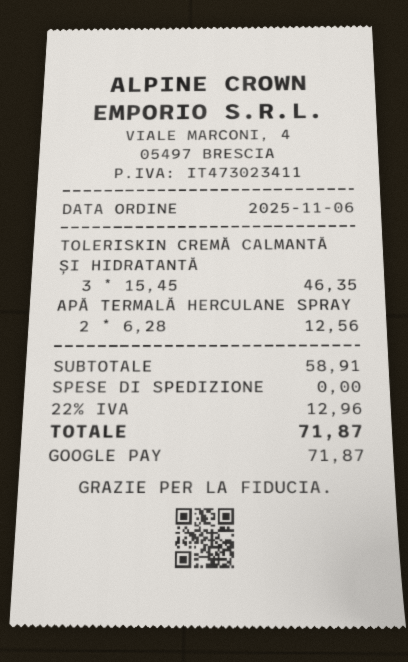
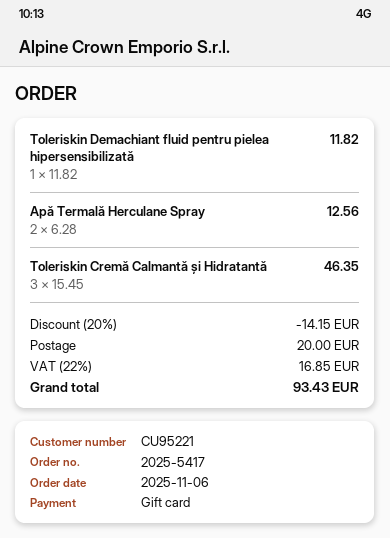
payment method: Google Pay -> gift card
Toleriskin Demachiant fluid pentru pielea hipersensibilizată: none -> 1 x 11.82 = 11.82
discount: none -> 20% = 14.15
shipping: 0.00 -> 20.00
tax: 22% = 12.96 -> 22% = 16.85
total: 71.87 -> 93.43

